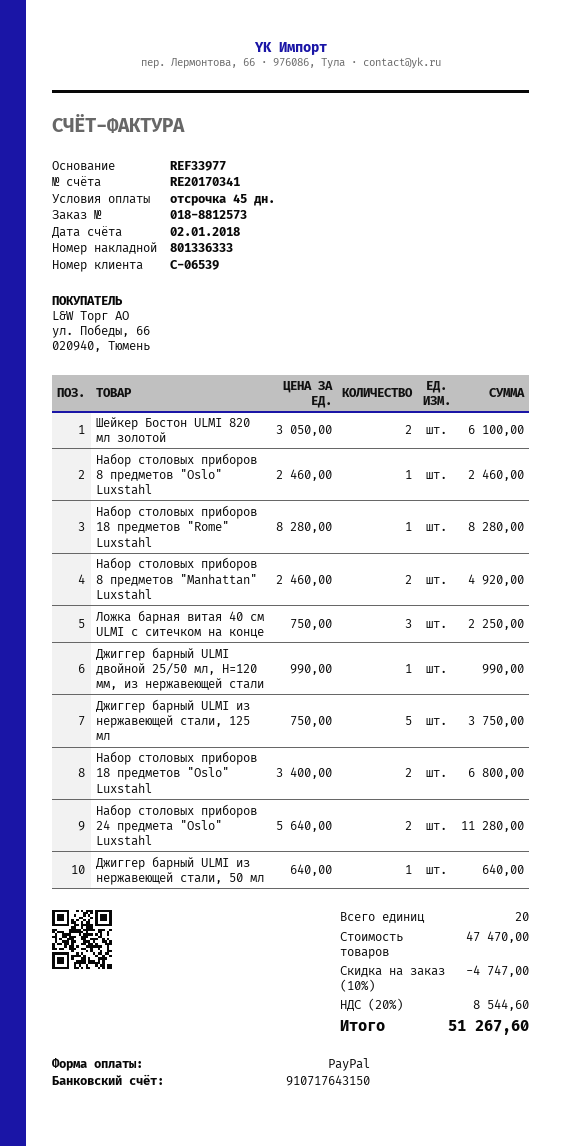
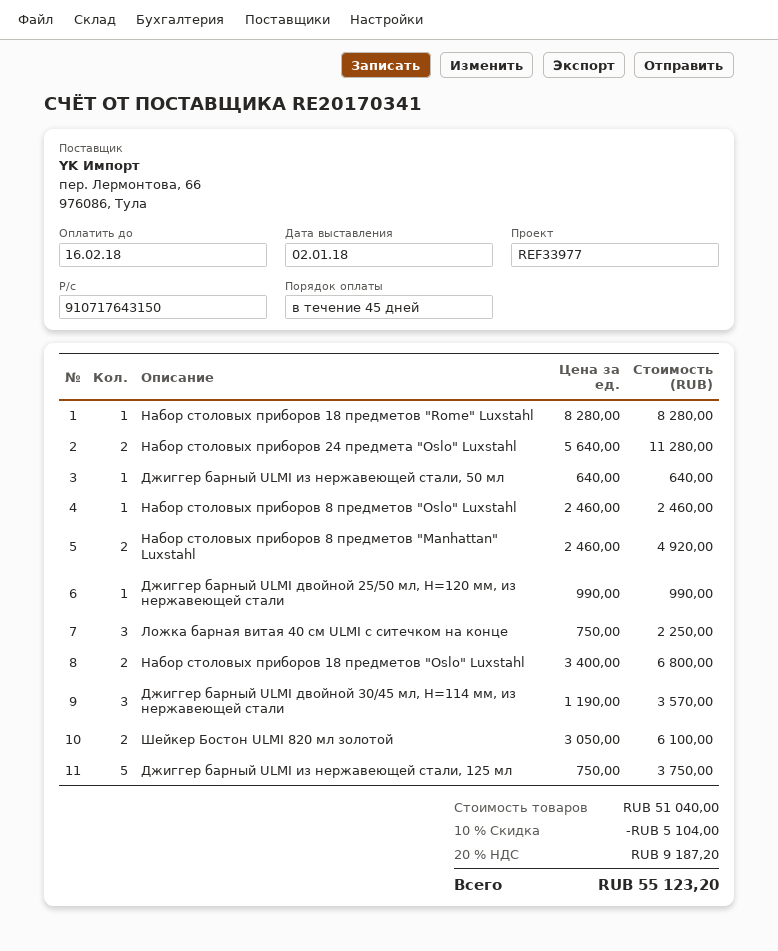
Джиггер барный ULMI двойной 30/45 мл, H=114 мм, из нержавеющей стали: none -> 3 x 1190.00 = 3570.00
subtotal: 47470.00 -> 51040.00
discount: 10% = 4747.00 -> 10% = 5104.00
tax: 20% = 8544.60 -> 20% = 9187.20
total: 51267.60 -> 55123.20

